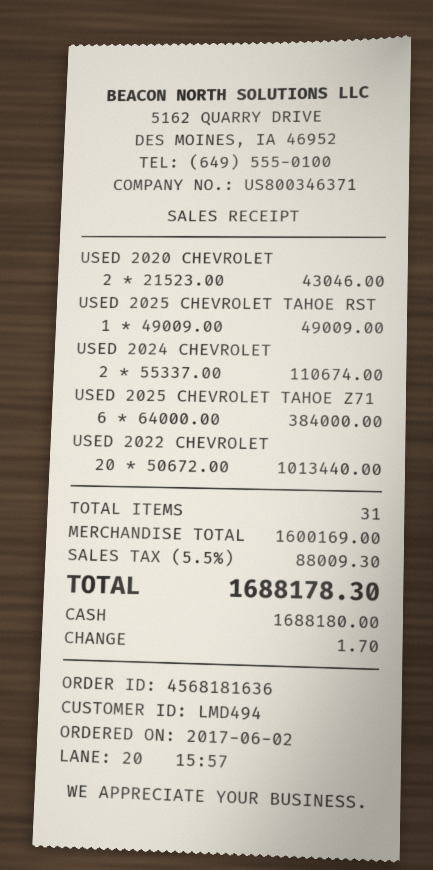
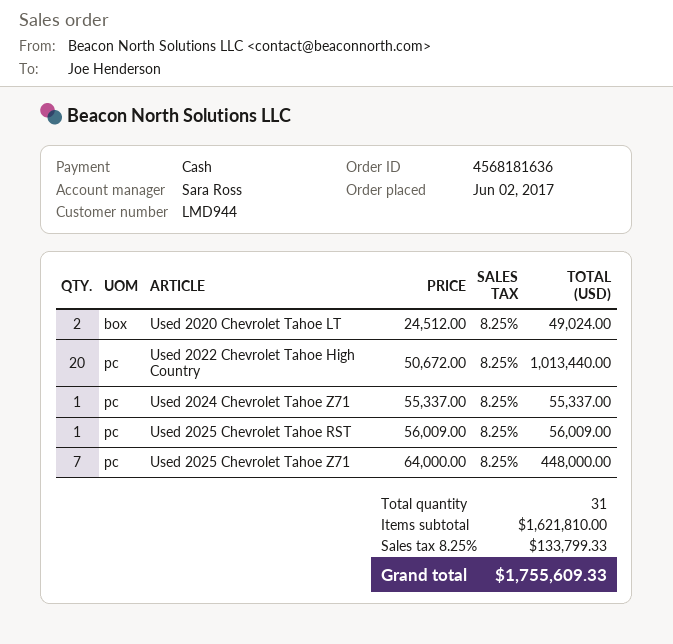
customer number: LMD494 -> LMD944
USED 2020 CHEVROLET: 2 x 21523.00 = 43046.00 -> 2 x 24512.00 = 49024.00
USED 2025 CHEVROLET TAHOE RST: 1 x 49009.00 = 49009.00 -> 1 x 56009.00 = 56009.00
USED 2024 CHEVROLET: 2 x 55337.00 = 110674.00 -> 1 x 55337.00 = 55337.00
USED 2025 CHEVROLET TAHOE Z71: 6 x 64000.00 = 384000.00 -> 7 x 64000.00 = 448000.00
subtotal: 1600169.00 -> 1621810.00
tax: 5.5% = 88009.30 -> 8.25% = 133799.33
total: 1688178.30 -> 1755609.33

